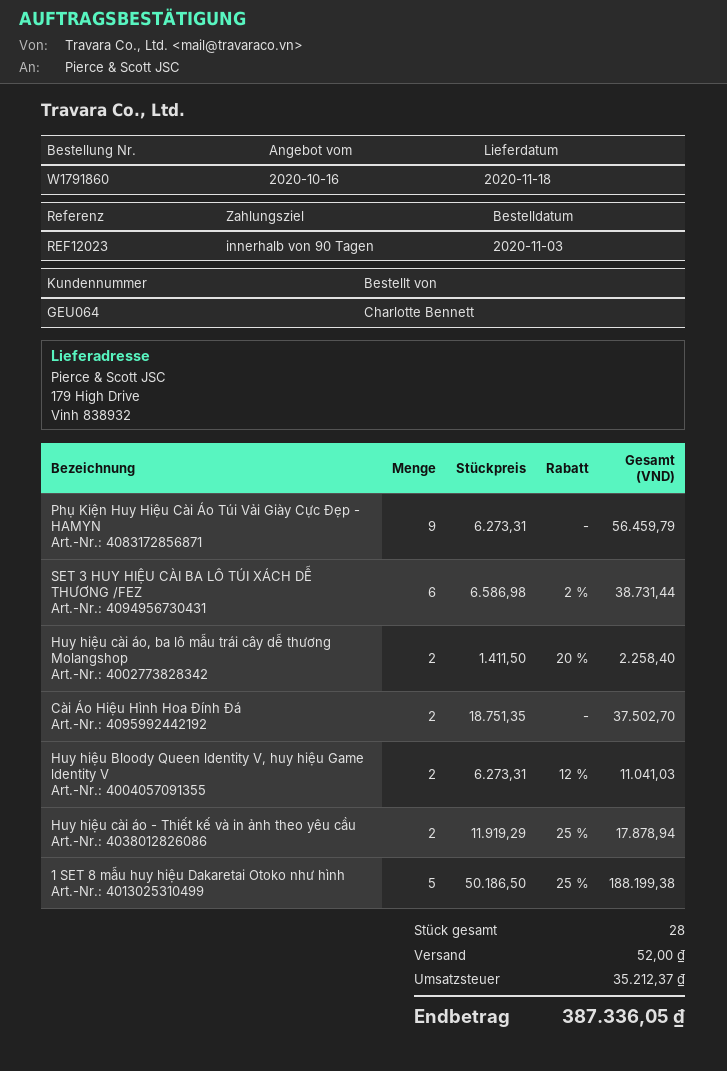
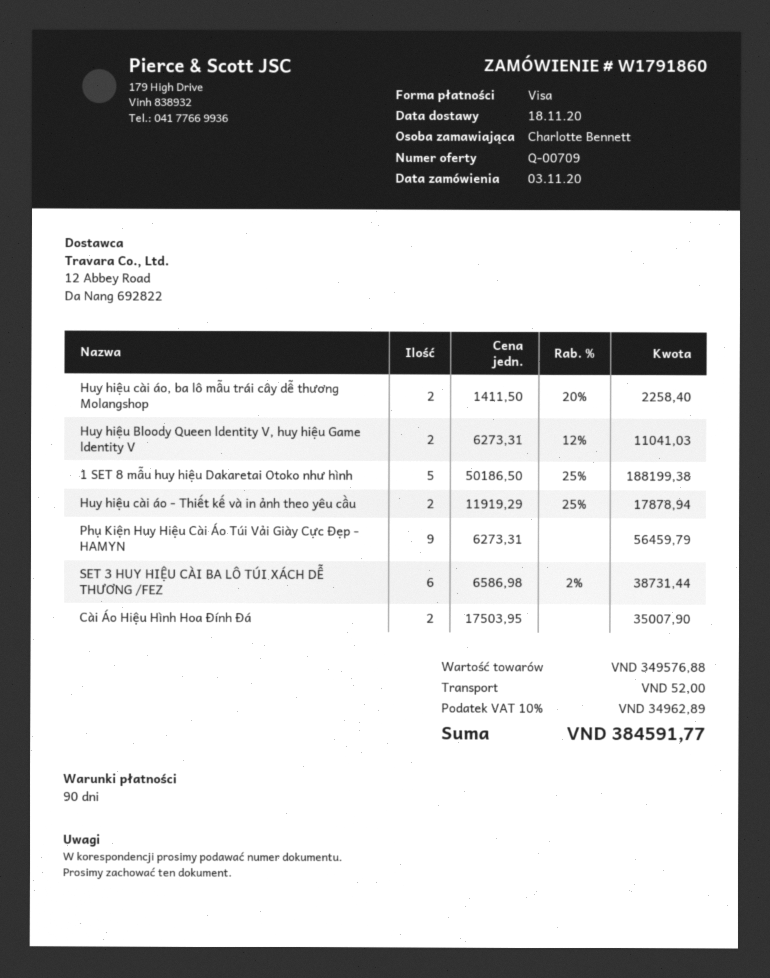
Cài Áo Hiệu Hình Hoa Đính Đá: 2 x 18751.35 = 37502.70 -> 2 x 17503.95 = 35007.90
tax: 35212.37 -> 34962.89
total: 387336.05 -> 384591.77

